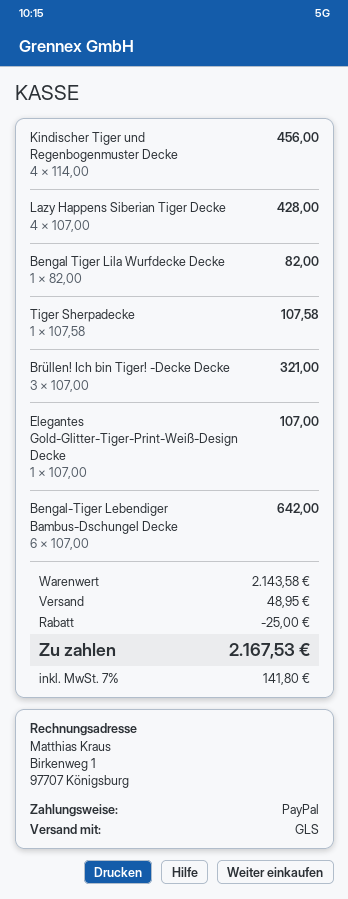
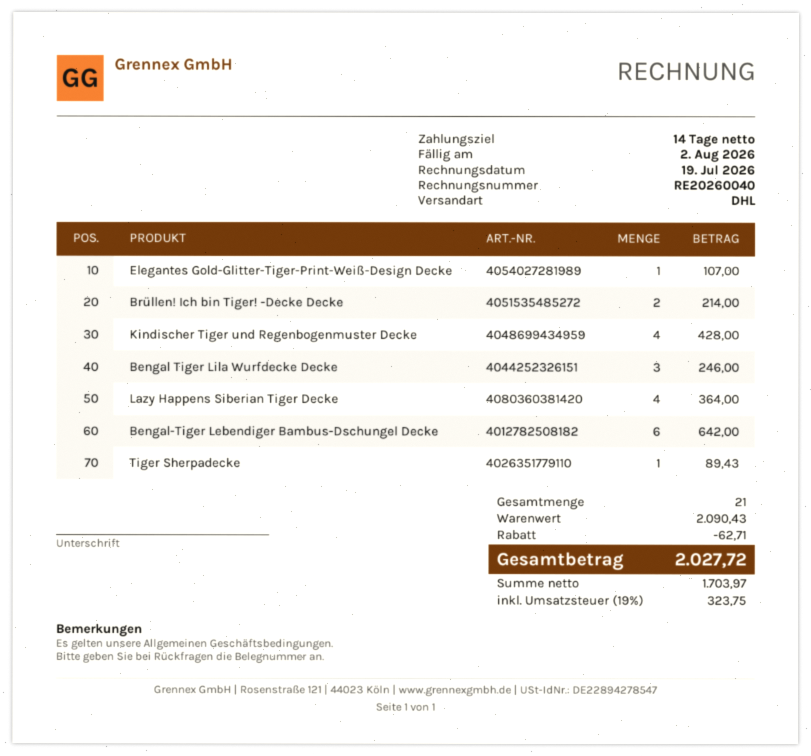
shipping method: GLS -> DHL
Kindischer Tiger und Regenbogenmuster Decke: 4 for 456.00 -> 4 for 428.00
Lazy Happens Siberian Tiger Decke: 4 for 428.00 -> 4 for 364.00
Bengal Tiger Lila Wurfdecke Decke: 1 for 82.00 -> 3 for 246.00
Tiger Sherpadecke: 1 for 107.58 -> 1 for 89.43
Brüllen! Ich bin Tiger! -Decke Decke: 3 for 321.00 -> 2 for 214.00
subtotal: 2143.58 -> 2090.43
discount: 25.00 -> 62.71
shipping: 48.95 -> none
tax: 7% = 141.80 -> 19% = 323.75
total: 2167.53 -> 2027.72

